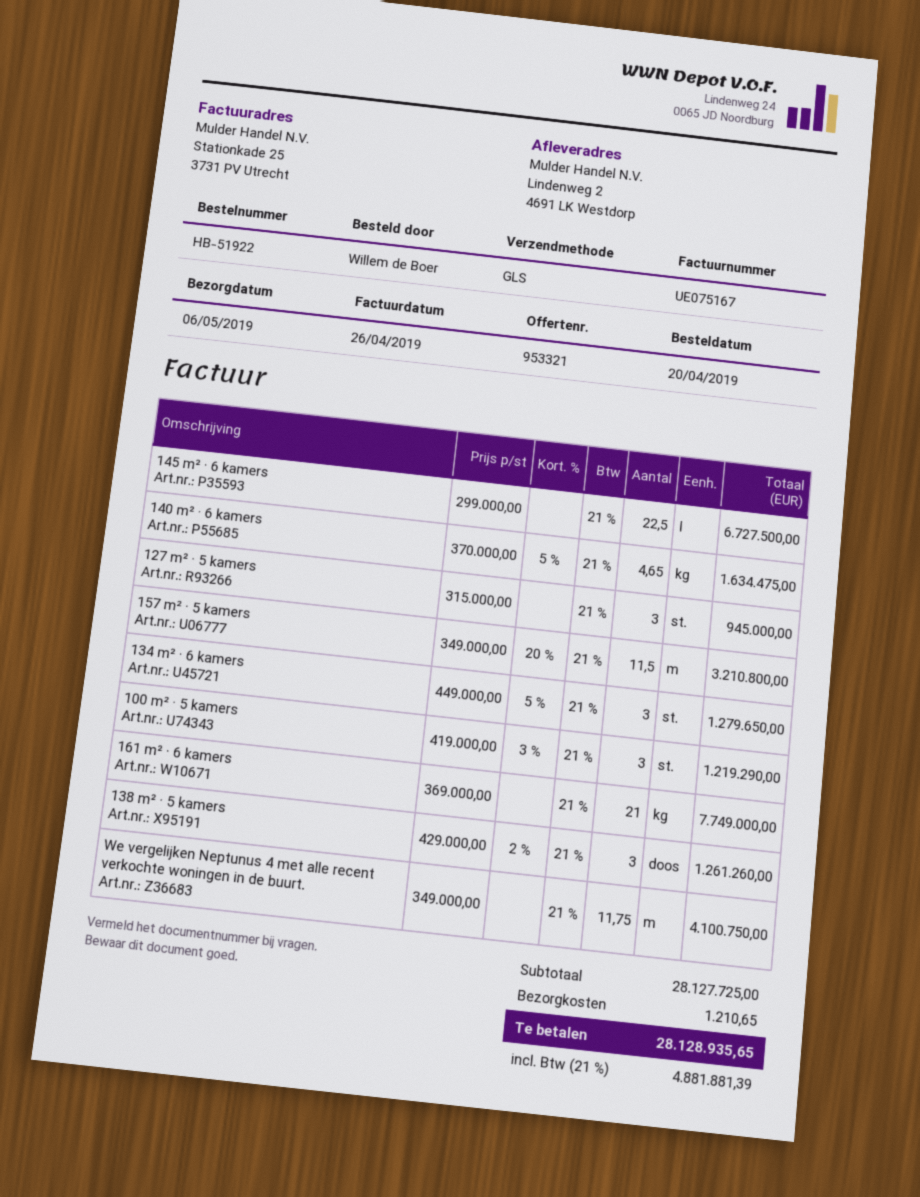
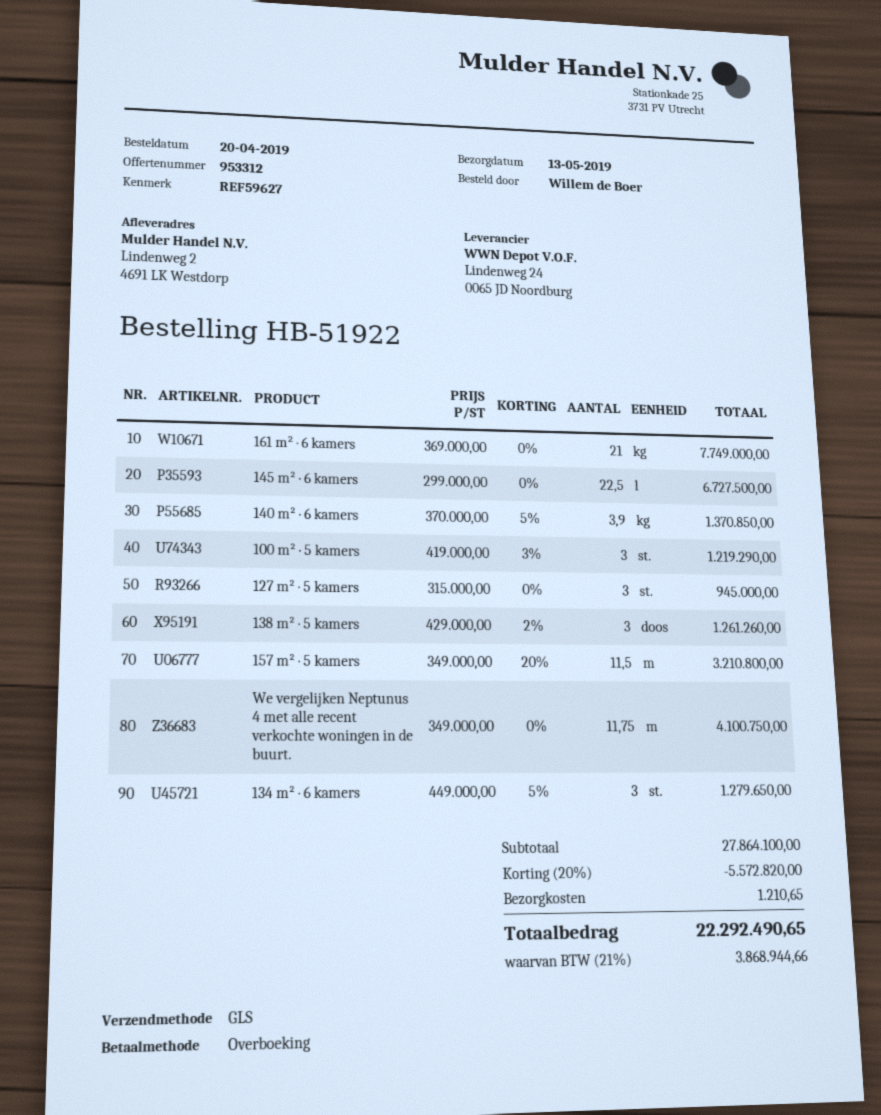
quote number: 953321 -> 953312
delivery date: 2019-05-06 -> 2019-05-13
140 m² · 6 kamers: 4.65 x 370000.00 - 5% = 1634475.00 -> 3.9 x 370000.00 - 5% = 1370850.00
subtotal: 28127725.00 -> 27864100.00
discount: none -> 20% = 5572820.00
tax: 21% = 4881881.39 -> 21% = 3868944.66
total: 28128935.65 -> 22292490.65

